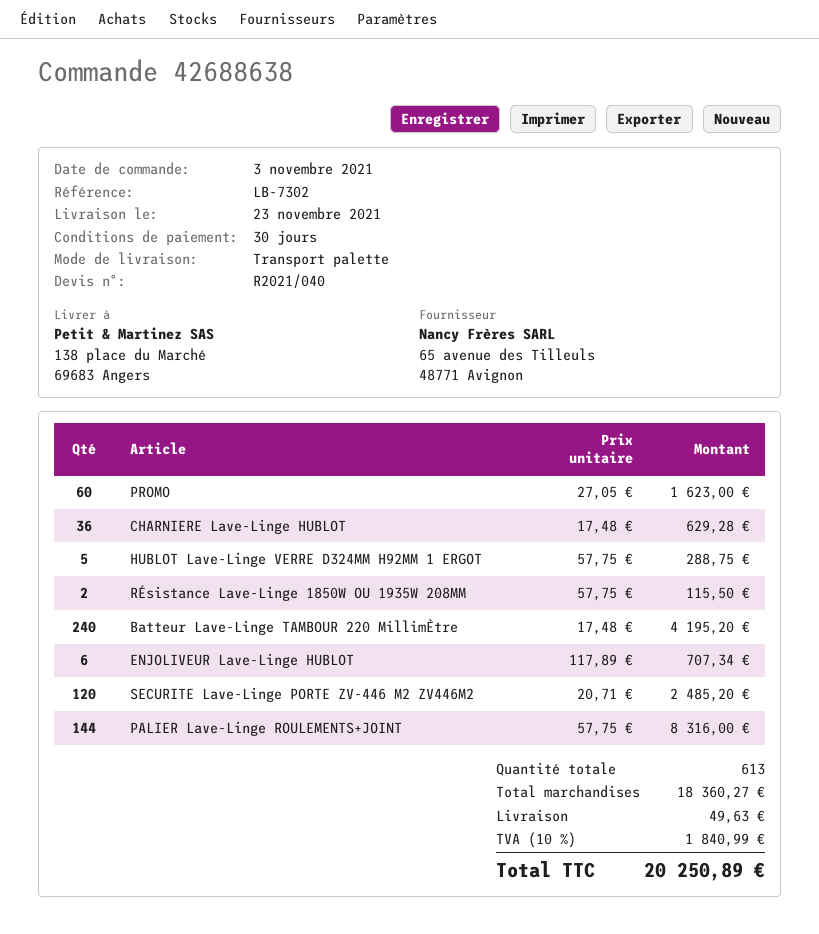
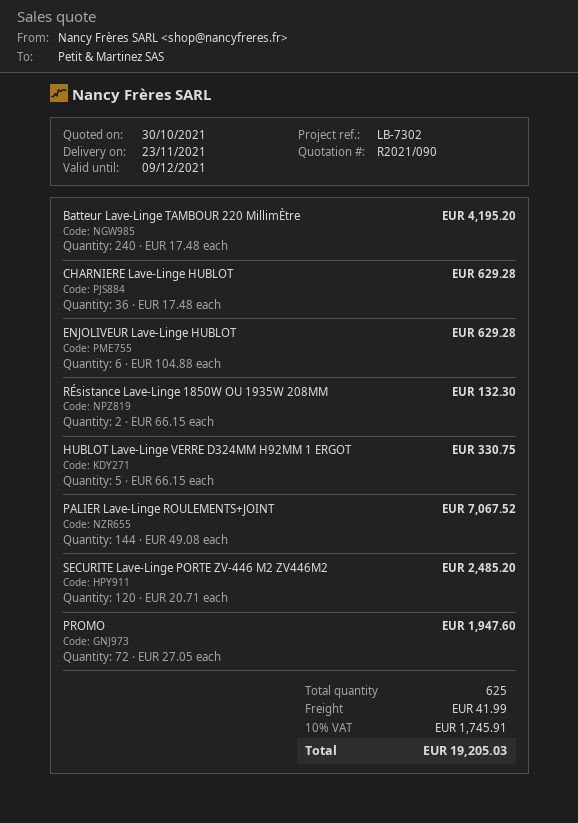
quote number: R2021/040 -> R2021/090
PROMO: 60 x 27.05 = 1623.00 -> 72 x 27.05 = 1947.60
HUBLOT Lave-Linge VERRE D324MM H92MM 1 ERGOT: 5 x 57.75 = 288.75 -> 5 x 66.15 = 330.75
RÉsistance Lave-Linge 1850W OU 1935W 208MM: 2 x 57.75 = 115.50 -> 2 x 66.15 = 132.30
ENJOLIVEUR Lave-Linge HUBLOT: 6 x 117.89 = 707.34 -> 6 x 104.88 = 629.28
PALIER Lave-Linge ROULEMENTS+JOINT: 144 x 57.75 = 8316.00 -> 144 x 49.08 = 7067.52
total quantity: 613 -> 625
shipping: 49.63 -> 41.99
tax: 10% = 1840.99 -> 10% = 1745.91
total: 20250.89 -> 19205.03

